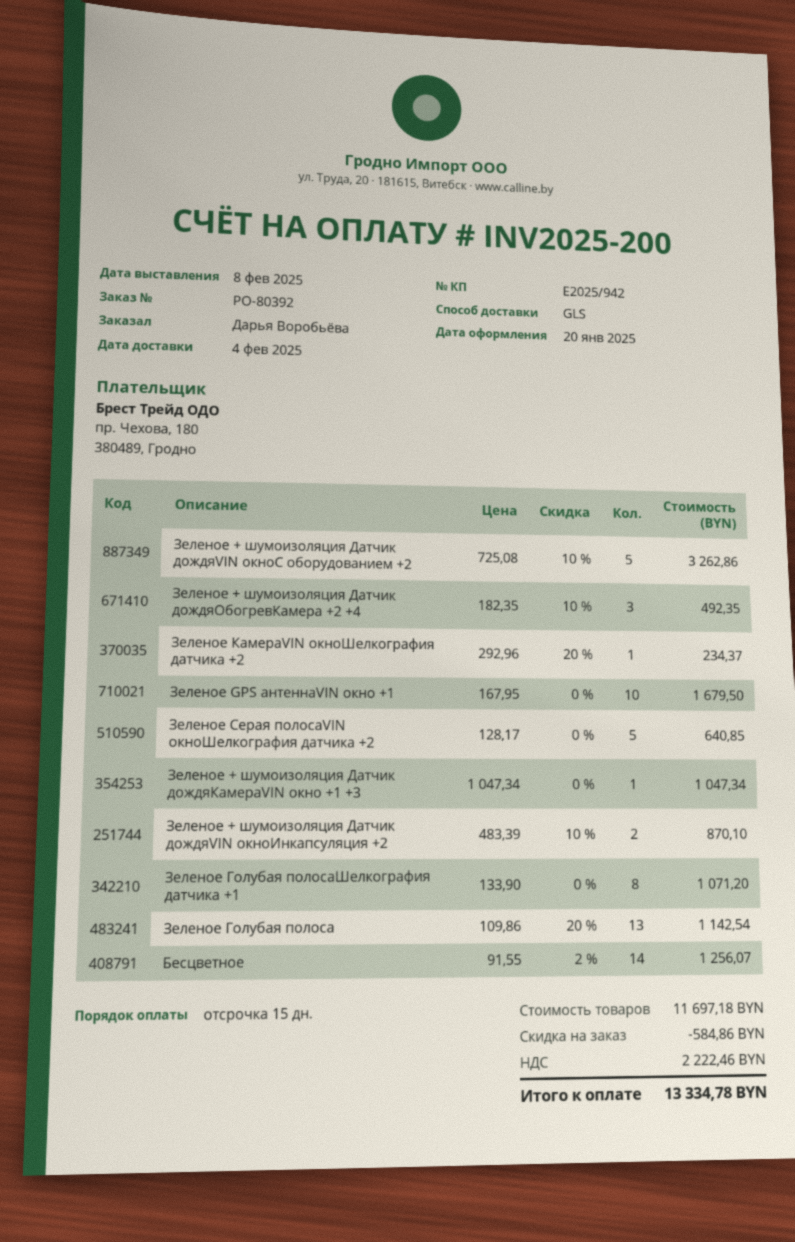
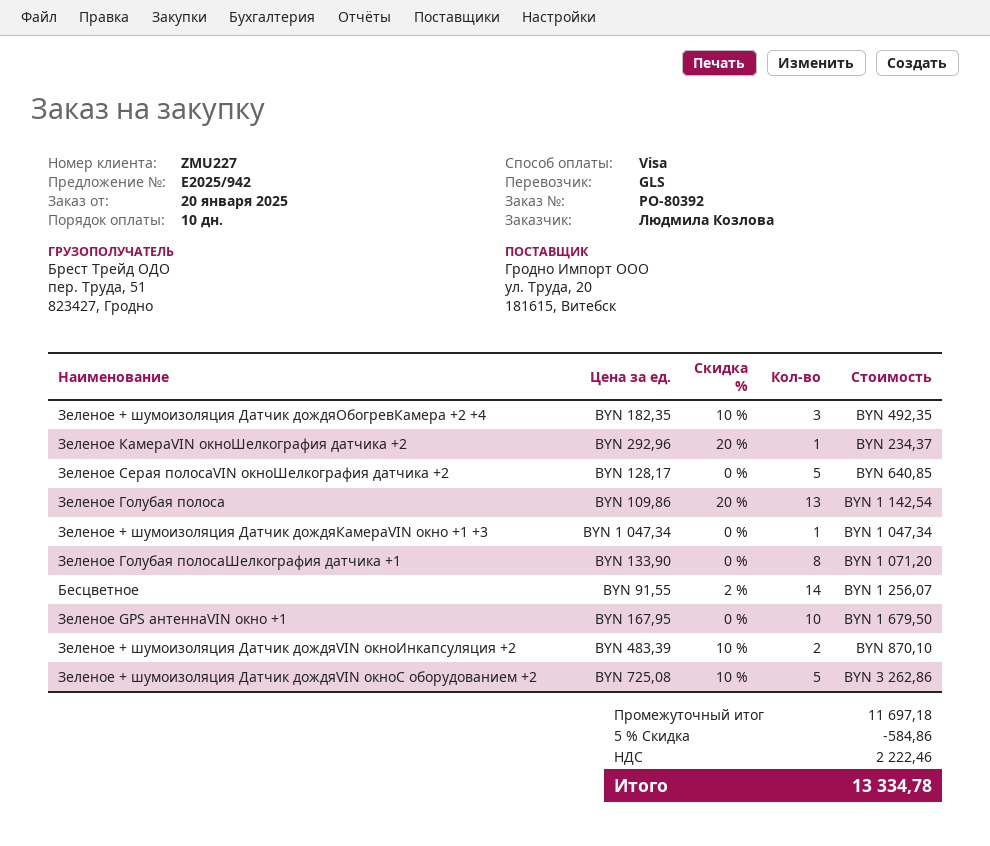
payment terms: 15 days -> 10 days
ordered by: Дарья Воробьёва -> Людмила Козлова

